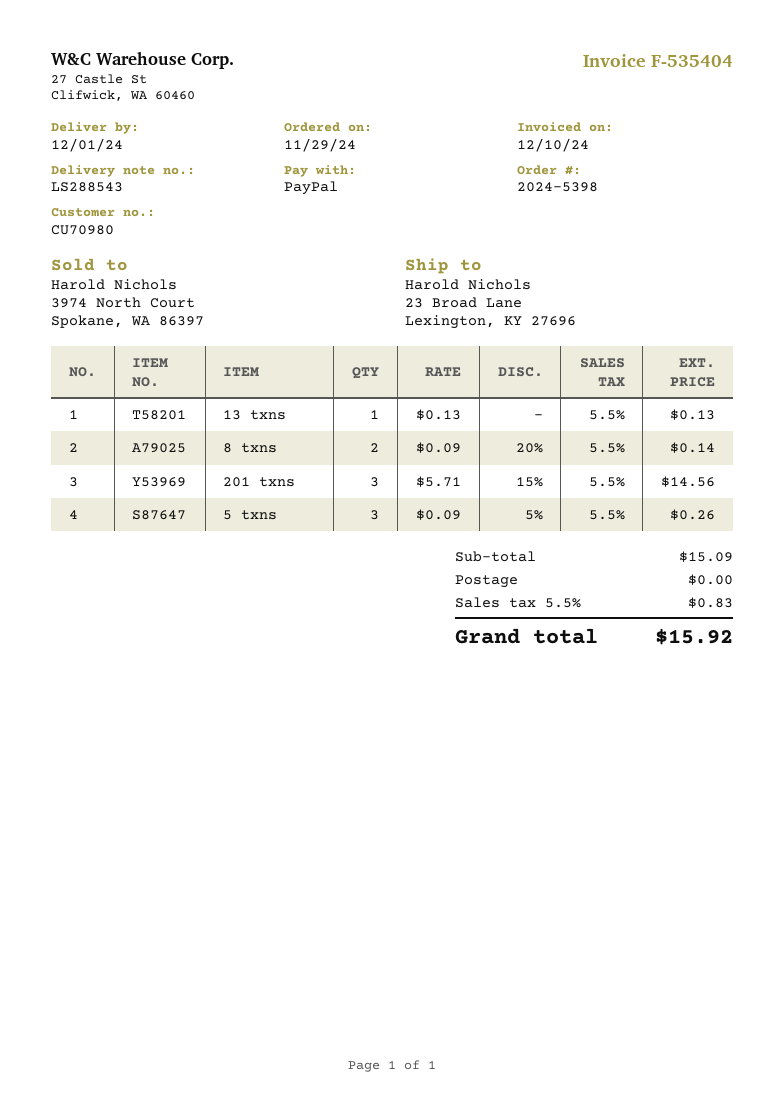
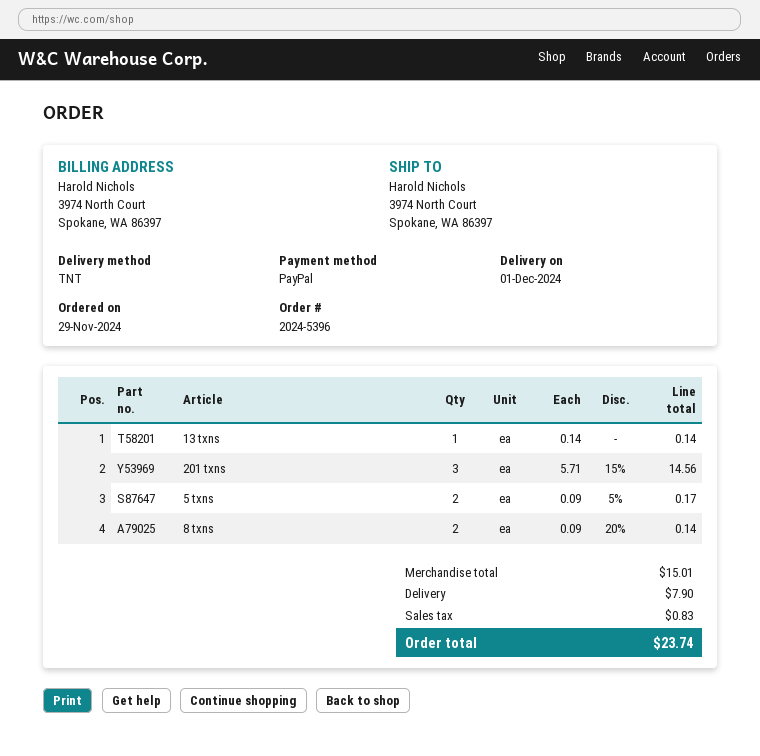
order number: 2024-5398 -> 2024-5396
ship to: 23 Broad Lane, Lexington, KY 27696 -> 3974 North Court, Spokane, WA 86397
13 txns: 1 x 0.13 = 0.13 -> 1 x 0.14 = 0.14
5 txns: 3 x 0.09 - 5% = 0.26 -> 2 x 0.09 - 5% = 0.17
subtotal: 15.09 -> 15.01
shipping: 0.00 -> 7.90
total: 15.92 -> 23.74

